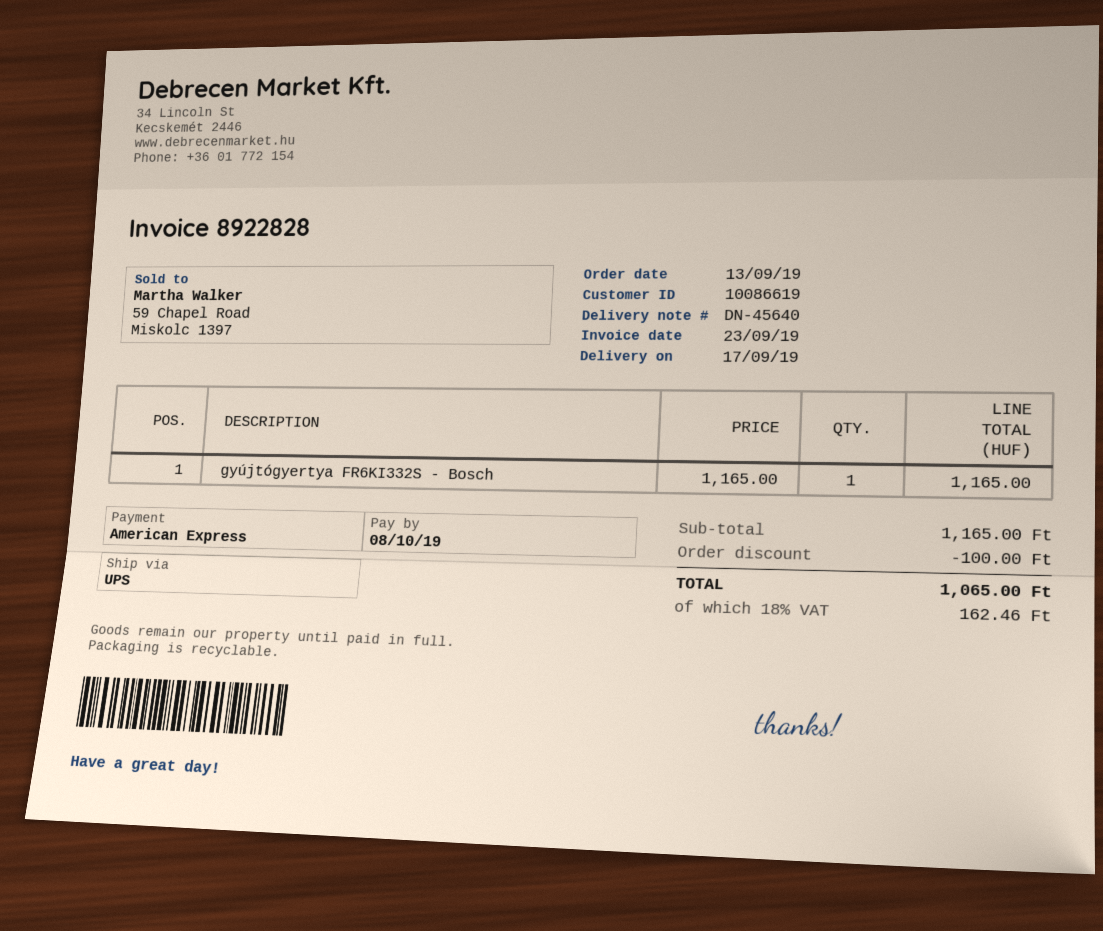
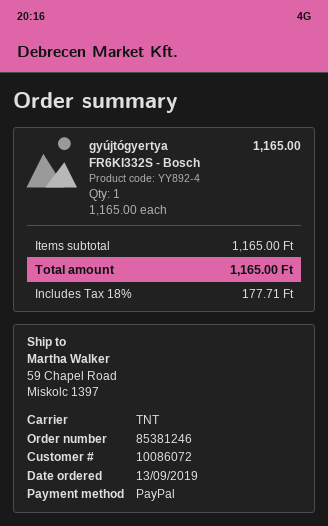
customer number: 10086619 -> 10086072
payment method: American Express -> PayPal
shipping method: UPS -> TNT
discount: 100.00 -> none
tax: 18% = 162.46 -> 18% = 177.71
total: 1065.00 -> 1165.00

